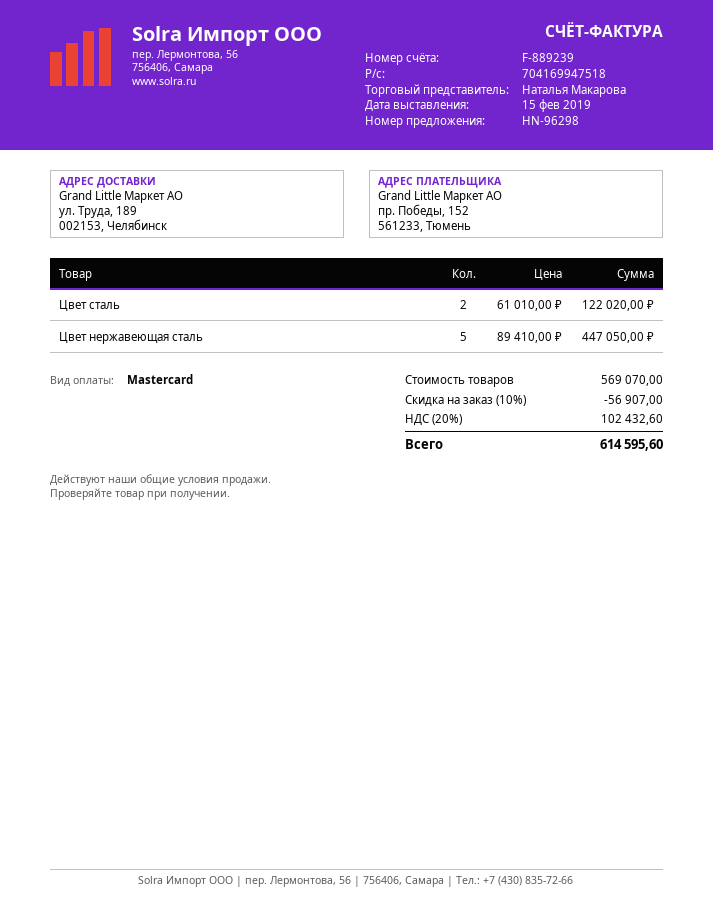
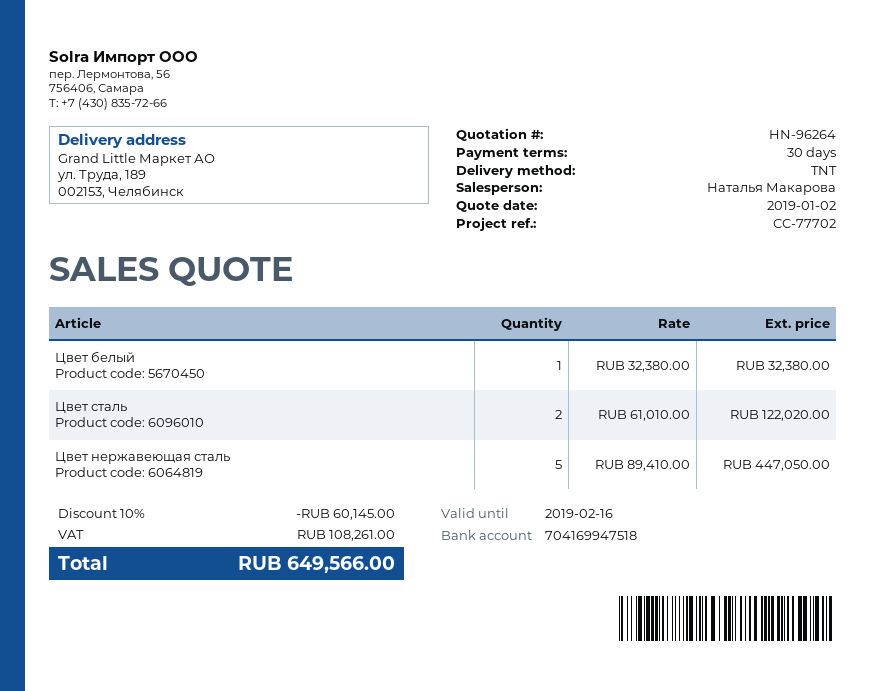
quote number: HN-96298 -> HN-96264
Цвет белый: none -> 1 x 32380.00 = 32380.00
discount: 10% = 56907.00 -> 10% = 60145.00
tax: 102432.60 -> 108261.00
total: 614595.60 -> 649566.00

